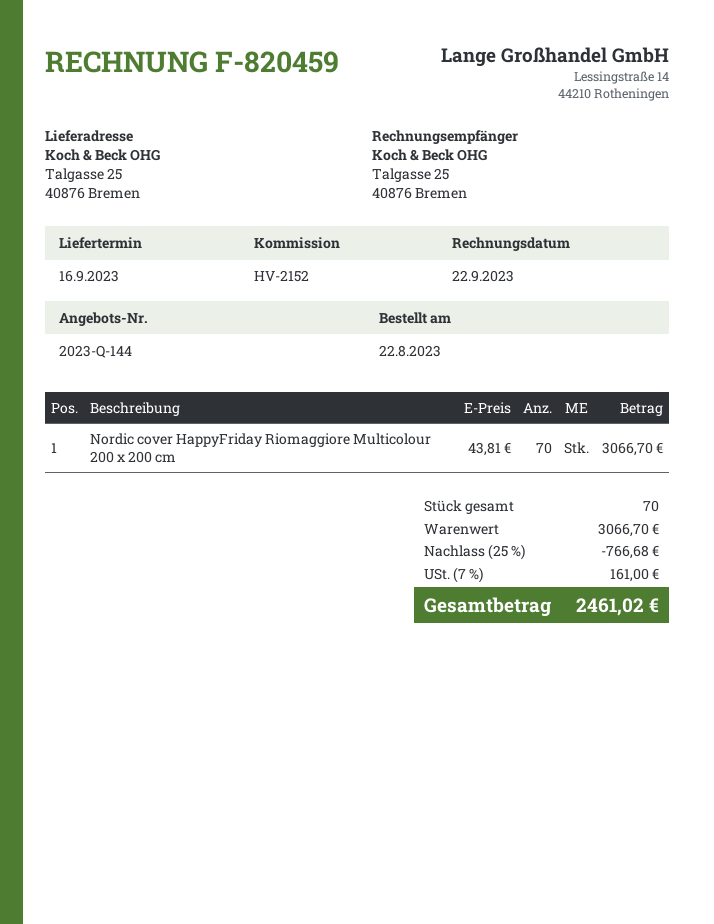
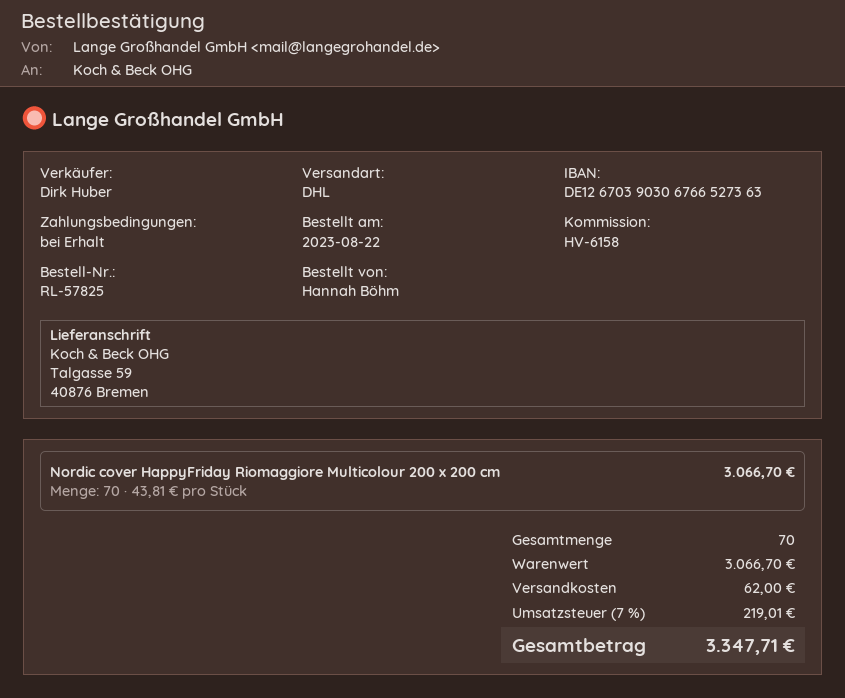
reference: HV-2152 -> HV-6158
ship to: Talgasse 25, 40876 Bremen -> Talgasse 59, 40876 Bremen
discount: 25% = 766.68 -> none
shipping: none -> 62.00
tax: 7% = 161.00 -> 7% = 219.01
total: 2461.02 -> 3347.71

